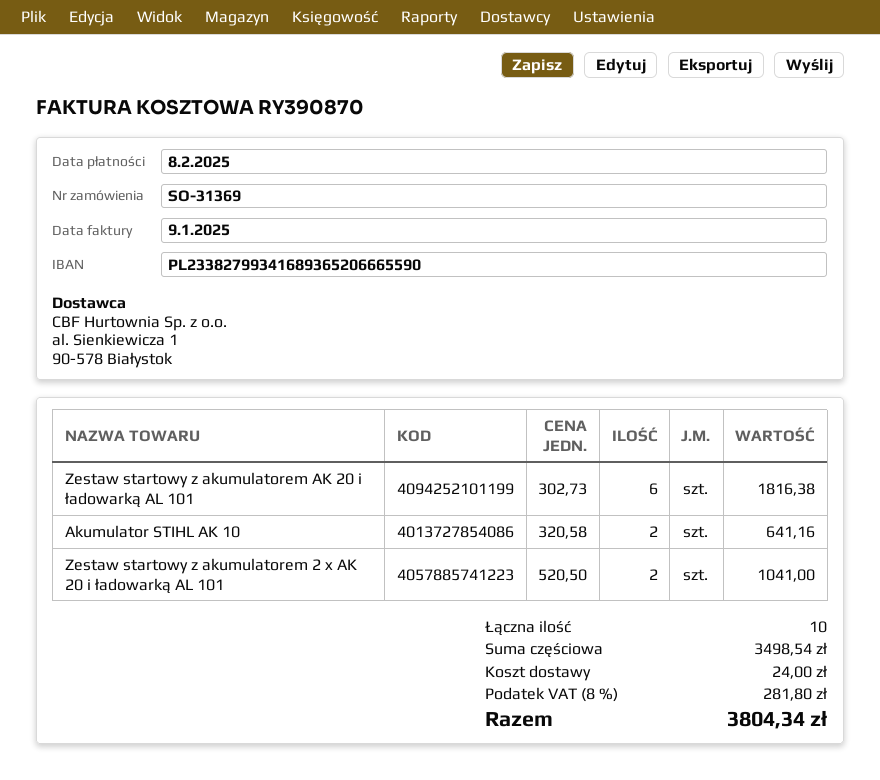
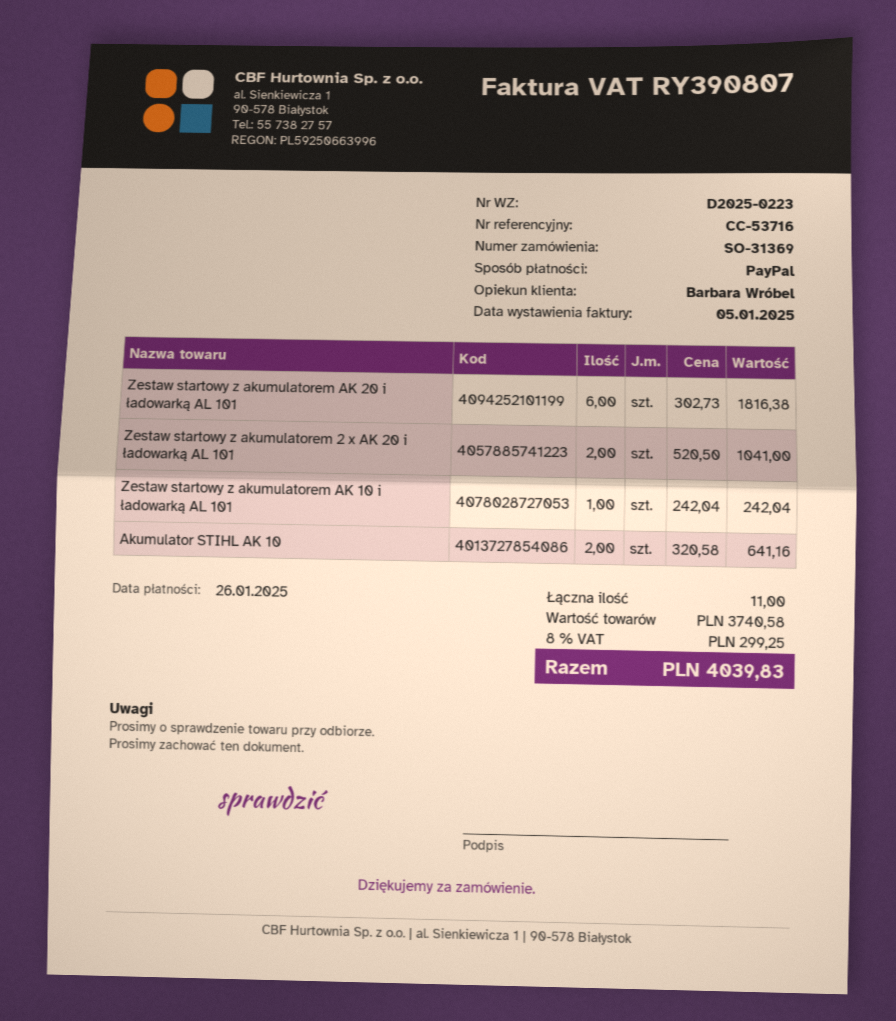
invoice number: RY390870 -> RY390807
invoice date: 2025-01-09 -> 2025-01-05
due date: 2025-02-08 -> 2025-01-26
Zestaw startowy z akumulatorem AK 10 i ładowarką AL 101: none -> 1 x 242.04 = 242.04
total quantity: 10 -> 11
subtotal: 3498.54 -> 3740.58
shipping: 24.00 -> none
tax: 8% = 281.80 -> 8% = 299.25
total: 3804.34 -> 4039.83

